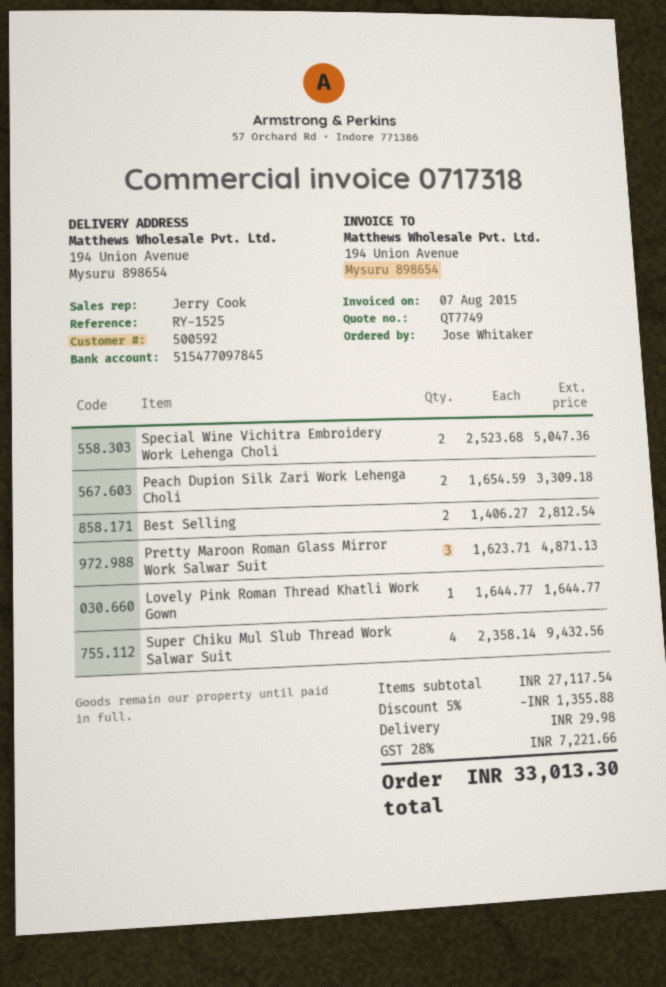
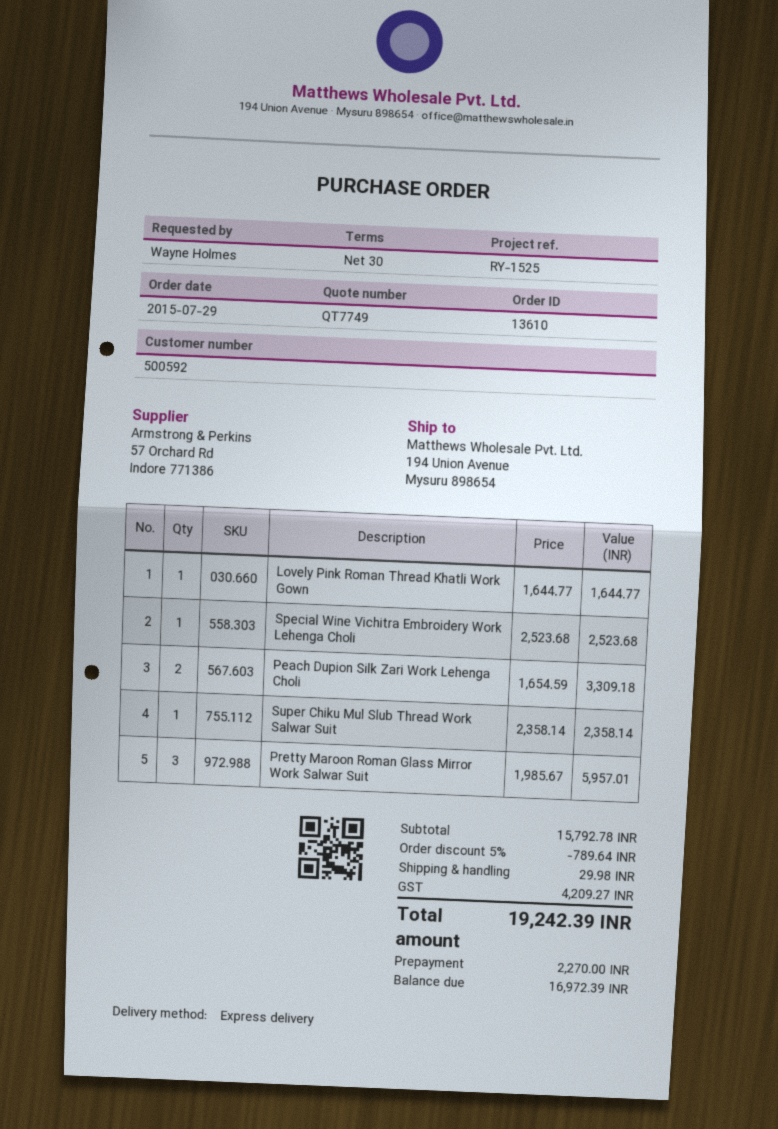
ordered by: Jose Whitaker -> Wayne Holmes
Special Wine Vichitra Embroidery Work Lehenga Choli: 2 x 2523.68 = 5047.36 -> 1 x 2523.68 = 2523.68
Best Selling: 2 x 1406.27 = 2812.54 -> none
Pretty Maroon Roman Glass Mirror Work Salwar Suit: 3 x 1623.71 = 4871.13 -> 3 x 1985.67 = 5957.01
Super Chiku Mul Slub Thread Work Salwar Suit: 4 x 2358.14 = 9432.56 -> 1 x 2358.14 = 2358.14
subtotal: 27117.54 -> 15792.78
discount: 5% = 1355.88 -> 5% = 789.64
tax: 7221.66 -> 4209.27
total: 33013.30 -> 19242.39

